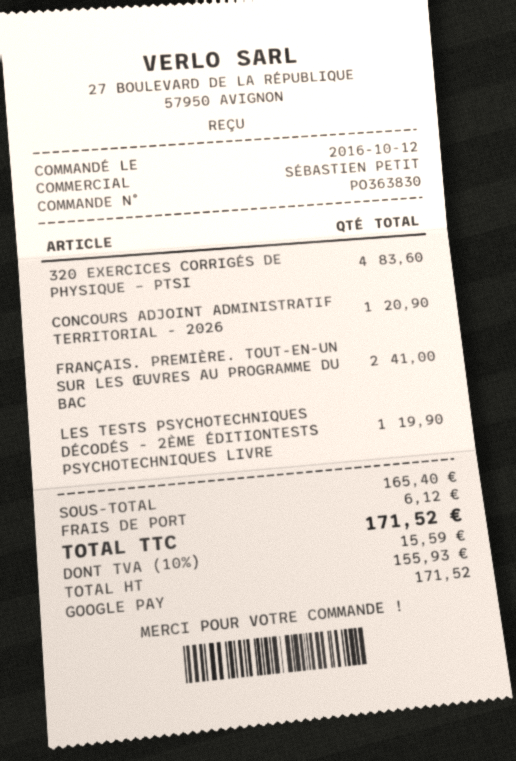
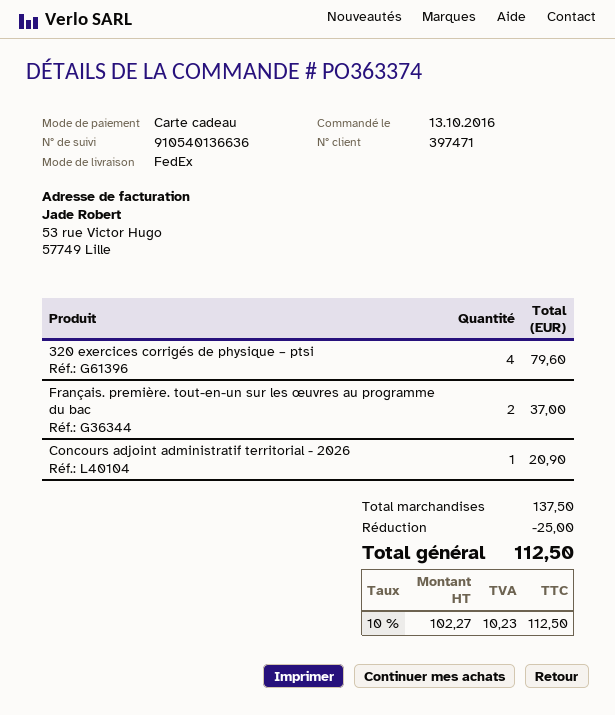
order number: PO363830 -> PO363374
order date: 2016-10-12 -> 2016-10-13
payment method: Google Pay -> gift card
320 EXERCICES CORRIGÉS DE PHYSIQUE – PTSI: 4 for 83.60 -> 4 for 79.60
FRANÇAIS. PREMIÈRE. TOUT-EN-UN SUR LES ŒUVRES AU PROGRAMME DU BAC: 2 for 41.00 -> 2 for 37.00
LES TESTS PSYCHOTECHNIQUES DÉCODÉS - 2ÈME ÉDITIONTESTS PSYCHOTECHNIQUES LIVRE: 1 for 19.90 -> none
subtotal: 165.40 -> 137.50
discount: none -> 25.00
shipping: 6.12 -> none
net: 155.93 -> 102.27
tax: 10% = 15.59 -> 10% = 10.23
total: 171.52 -> 112.50

